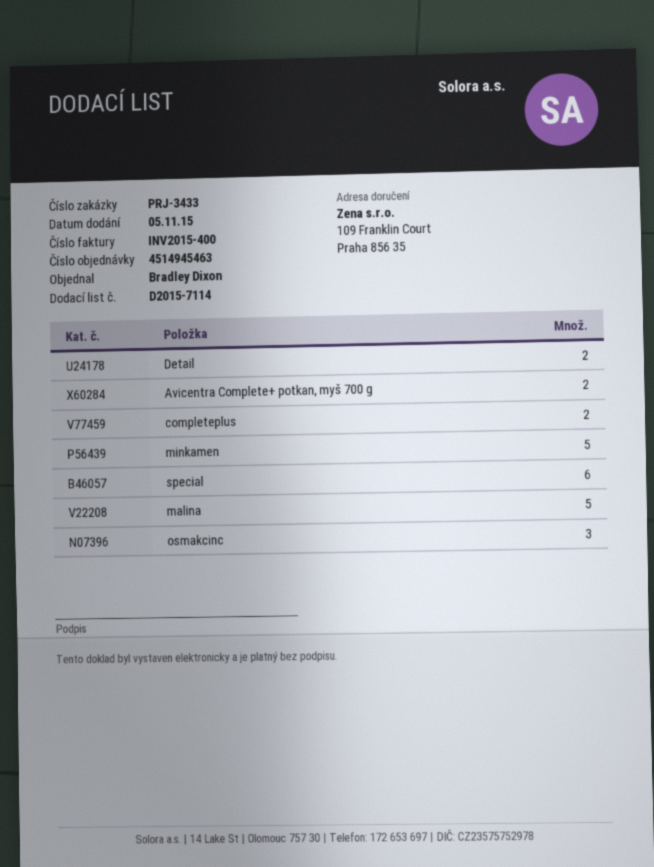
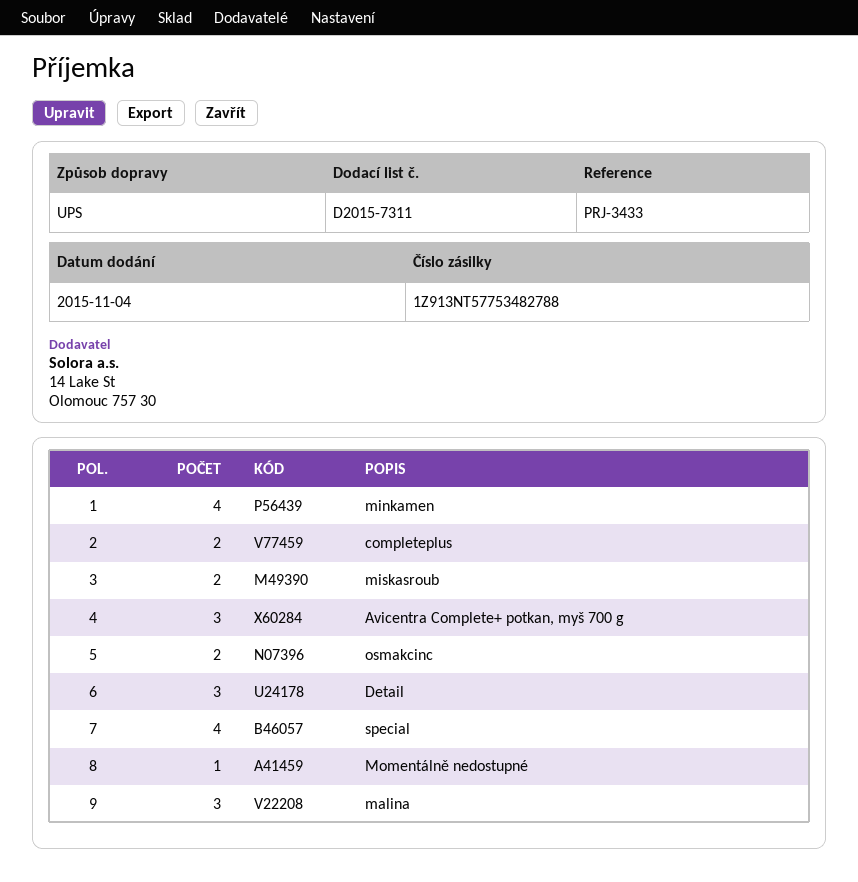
delivery note number: D2015-7114 -> D2015-7311
delivery date: 2015-11-05 -> 2015-11-04
Detail: 2 -> 3
Avicentra Complete+ potkan, myš 700 g: 2 -> 3
minkamen: 5 -> 4
special: 6 -> 4
malina: 5 -> 3
osmakcinc: 3 -> 2
miskasroub: none -> 2
Momentálně nedostupné: none -> 1

